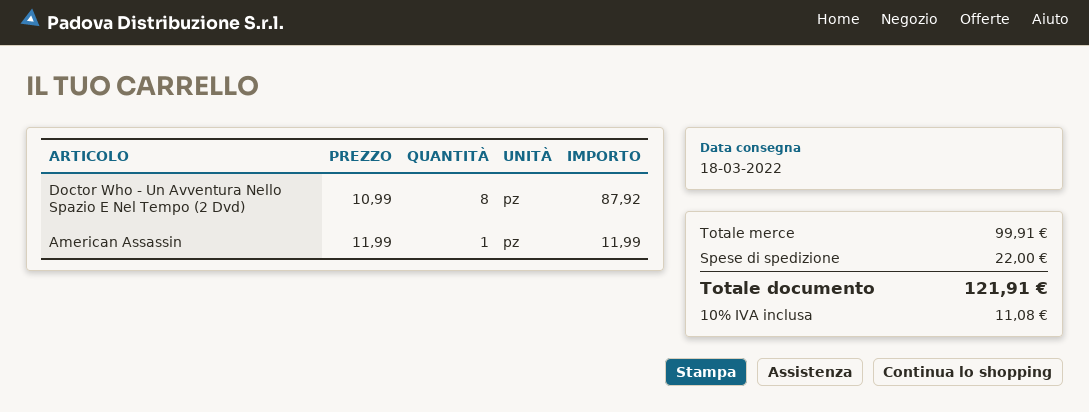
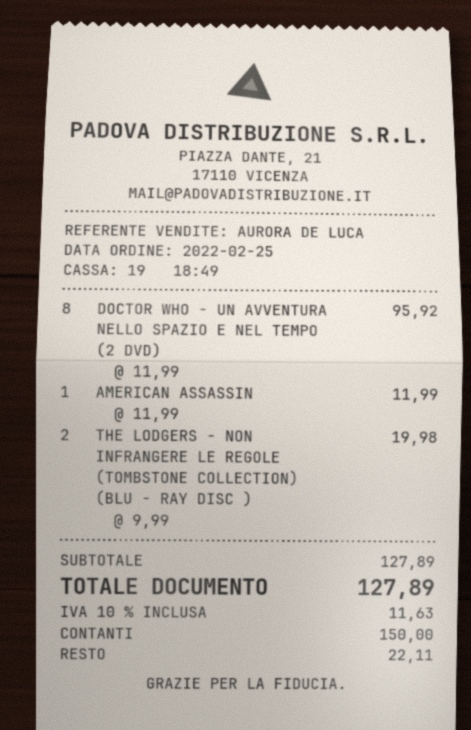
Doctor Who - Un Avventura Nello Spazio E Nel Tempo (2 Dvd): 8 x 10.99 = 87.92 -> 8 x 11.99 = 95.92
THE LODGERS - NON INFRANGERE LE REGOLE (TOMBSTONE COLLECTION) (BLU - RAY DISC ): none -> 2 x 9.99 = 19.98
subtotal: 99.91 -> 127.89
shipping: 22.00 -> none
tax: 10% = 11.08 -> 10% = 11.63
total: 121.91 -> 127.89

